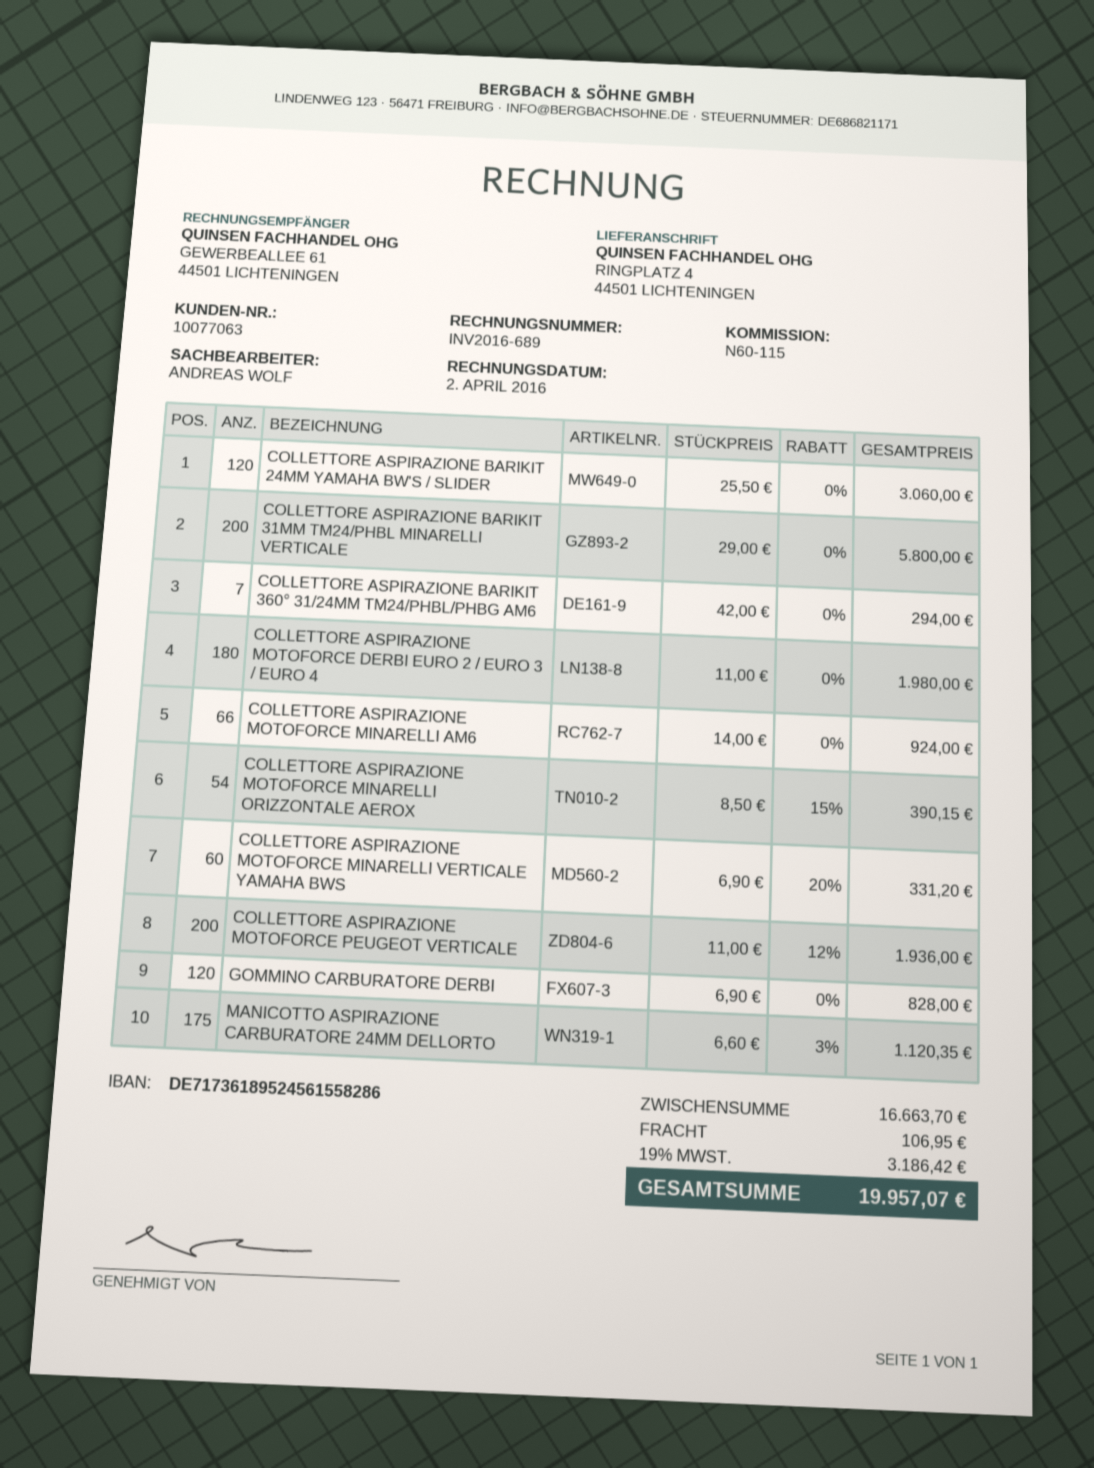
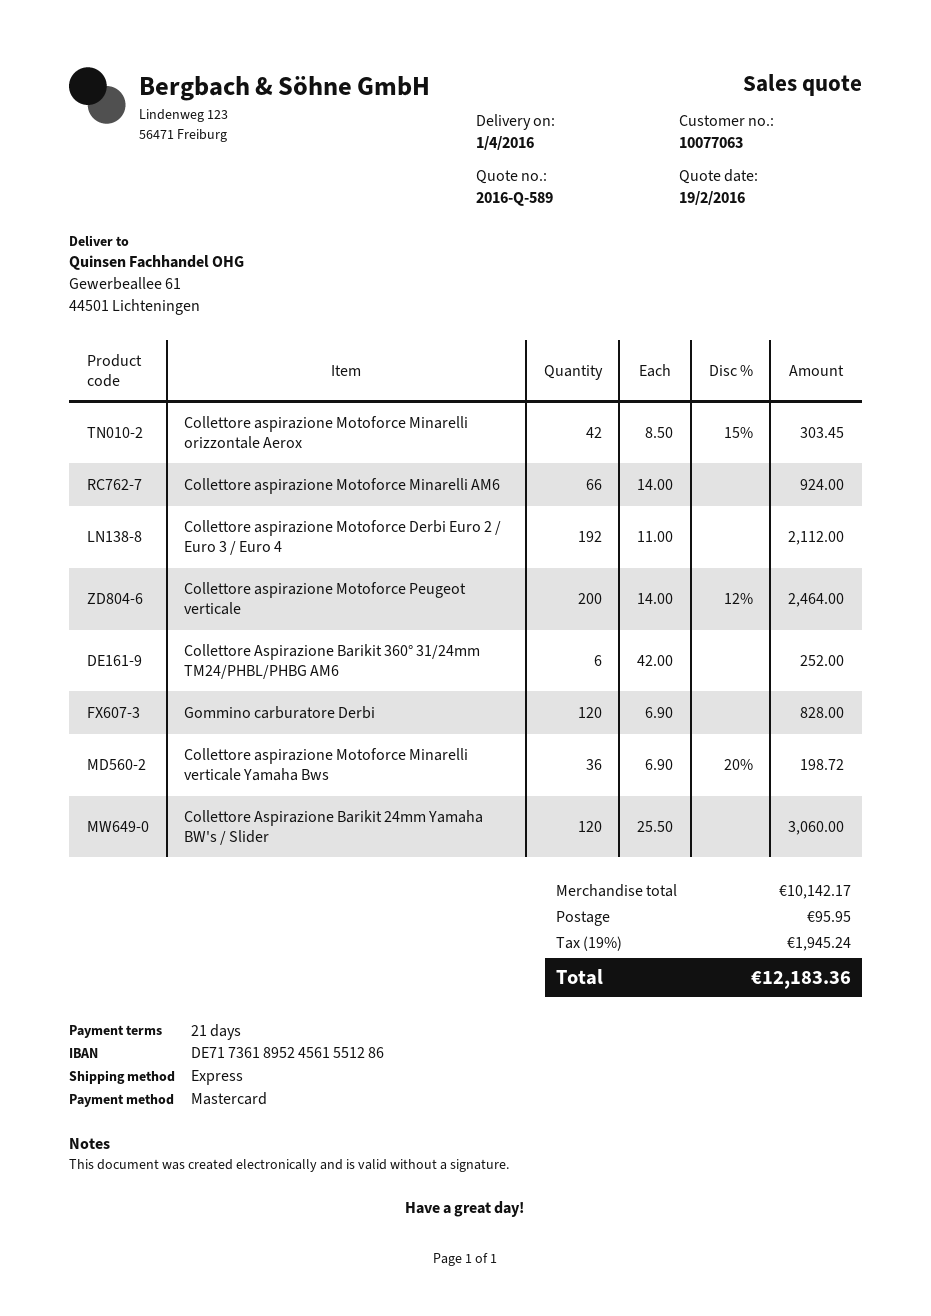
bank account: DE71736189524561558286 -> DE71736189524561551286
ship to: RINGPLATZ 4, 44501 LICHTENINGEN -> Gewerbeallee 61, 44501 Lichteningen
COLLETTORE ASPIRAZIONE BARIKIT 31MM TM24/PHBL MINARELLI VERTICALE: 200 x 29.00 = 5800.00 -> none
COLLETTORE ASPIRAZIONE BARIKIT 360° 31/24MM TM24/PHBL/PHBG AM6: 7 x 42.00 = 294.00 -> 6 x 42.00 = 252.00
COLLETTORE ASPIRAZIONE MOTOFORCE DERBI EURO 2 / EURO 3 / EURO 4: 180 x 11.00 = 1980.00 -> 192 x 11.00 = 2112.00
COLLETTORE ASPIRAZIONE MOTOFORCE MINARELLI ORIZZONTALE AEROX: 54 x 8.50 - 15% = 390.15 -> 42 x 8.50 - 15% = 303.45
COLLETTORE ASPIRAZIONE MOTOFORCE MINARELLI VERTICALE YAMAHA BWS: 60 x 6.90 - 20% = 331.20 -> 36 x 6.90 - 20% = 198.72
COLLETTORE ASPIRAZIONE MOTOFORCE PEUGEOT VERTICALE: 200 x 11.00 - 12% = 1936.00 -> 200 x 14.00 - 12% = 2464.00
MANICOTTO ASPIRAZIONE CARBURATORE 24MM DELLORTO: 175 x 6.60 - 3% = 1120.35 -> none
subtotal: 16663.70 -> 10142.17
shipping: 106.95 -> 95.95
tax: 19% = 3186.42 -> 19% = 1945.24
total: 19957.07 -> 12183.36

